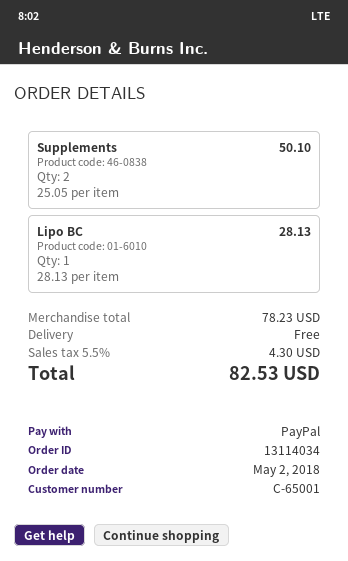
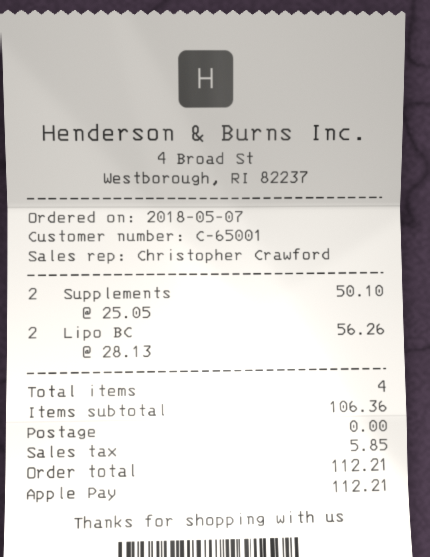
order date: 2018-05-02 -> 2018-05-07
payment method: PayPal -> Apple Pay
Lipo BC: 1 x 28.13 = 28.13 -> 2 x 28.13 = 56.26
subtotal: 78.23 -> 106.36
tax: 4.30 -> 5.85
total: 82.53 -> 112.21

